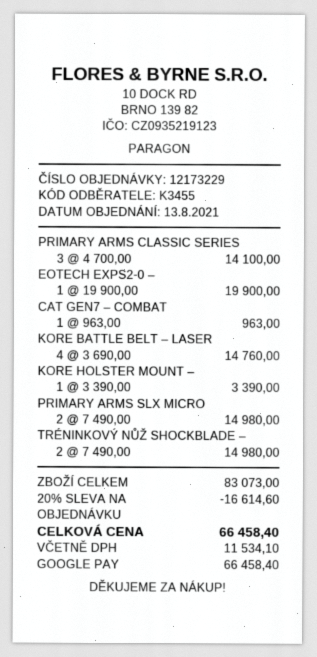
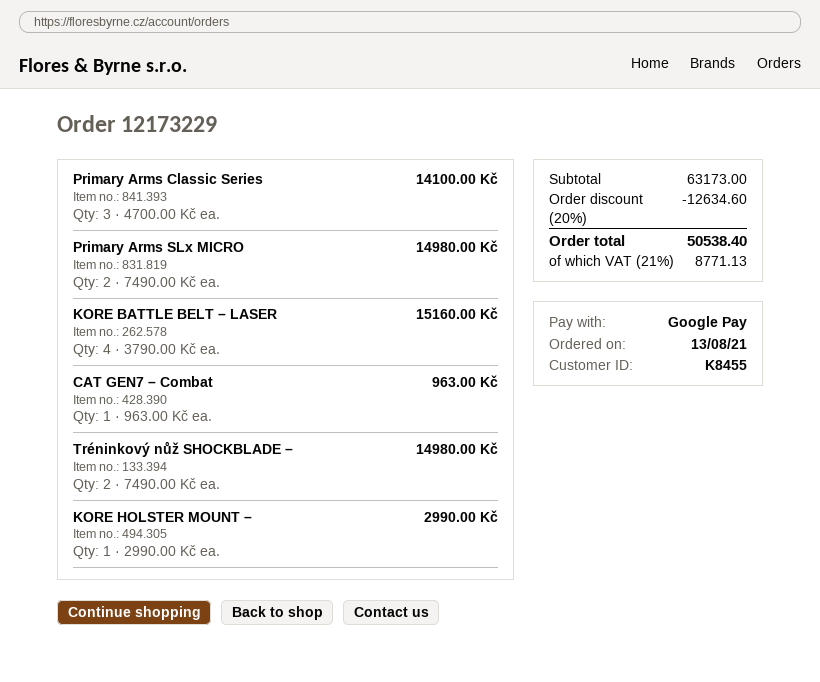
customer number: K3455 -> K8455
EOTECH EXPS2-0 –: 1 x 19900.00 = 19900.00 -> none
KORE BATTLE BELT – LASER: 4 x 3690.00 = 14760.00 -> 4 x 3790.00 = 15160.00
KORE HOLSTER MOUNT –: 1 x 3390.00 = 3390.00 -> 1 x 2990.00 = 2990.00
subtotal: 83073.00 -> 63173.00
discount: 20% = 16614.60 -> 20% = 12634.60
tax: 11534.10 -> 8771.13
total: 66458.40 -> 50538.40

